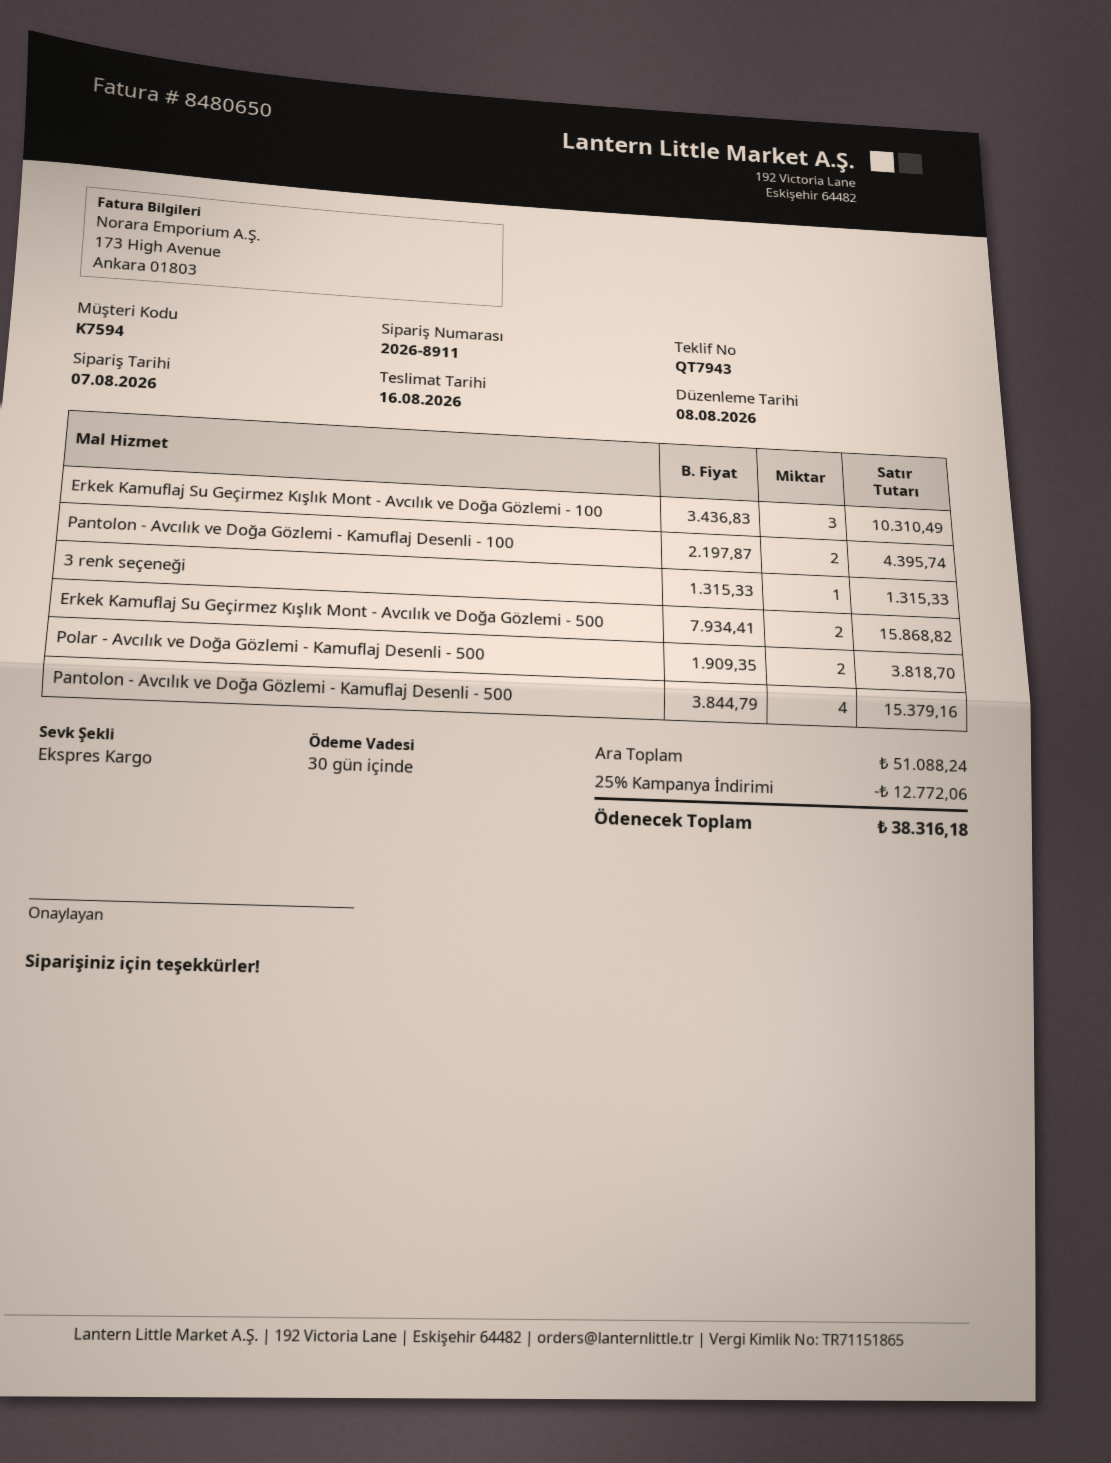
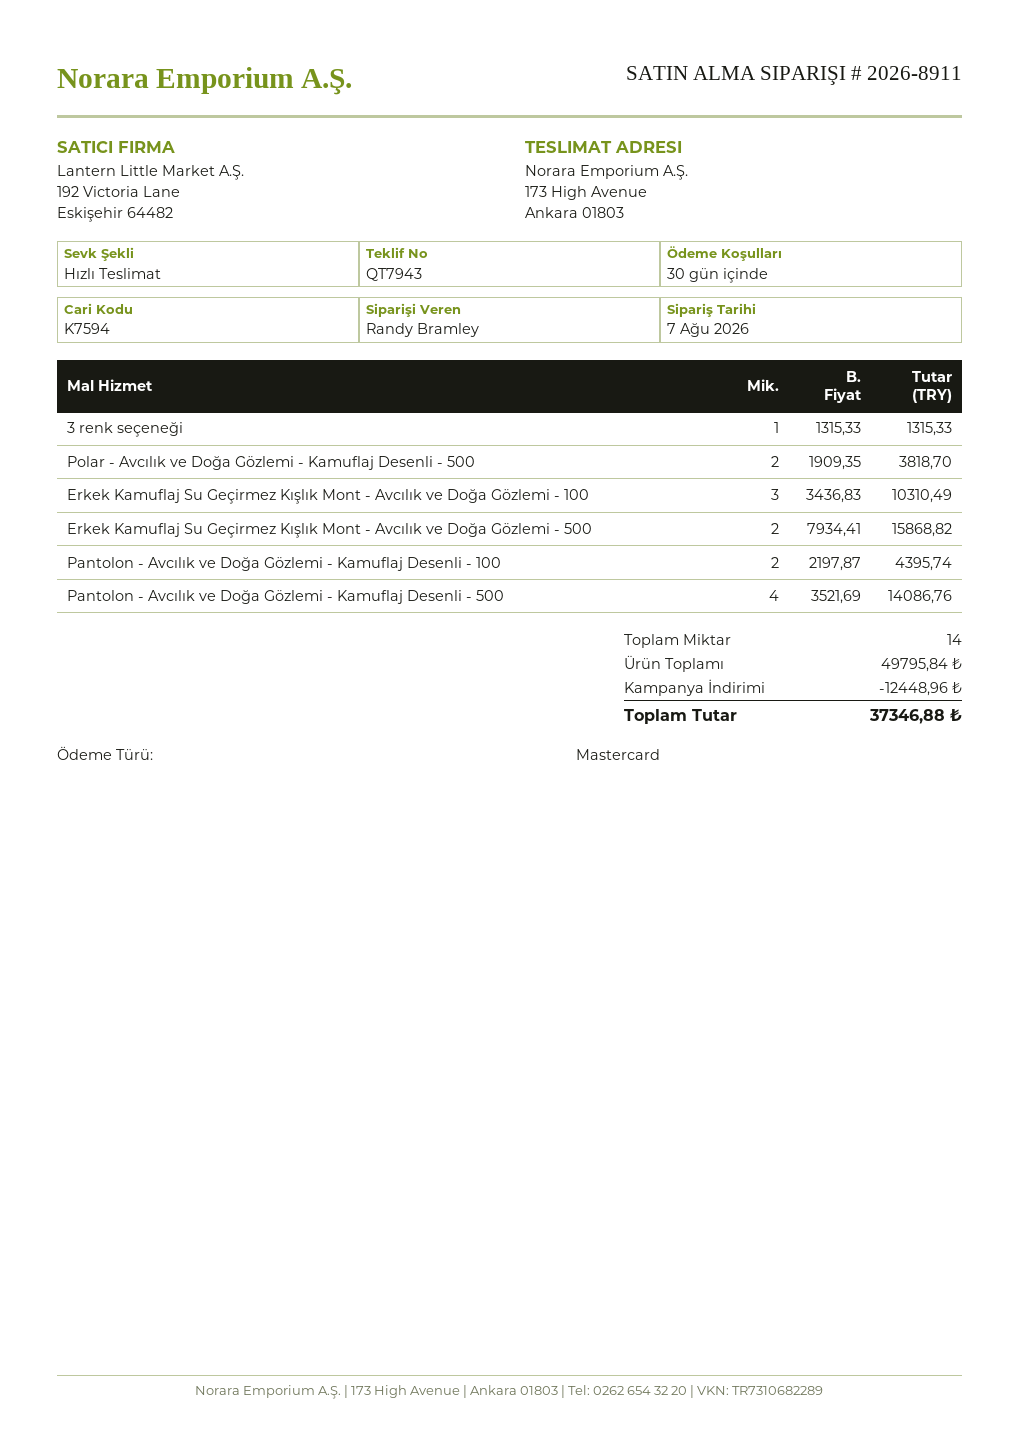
Pantolon - Avcılık ve Doğa Gözlemi - Kamuflaj Desenli - 500: 4 x 3844.79 = 15379.16 -> 4 x 3521.69 = 14086.76
subtotal: 51088.24 -> 49795.84
discount: 12772.06 -> 12448.96
total: 38316.18 -> 37346.88

